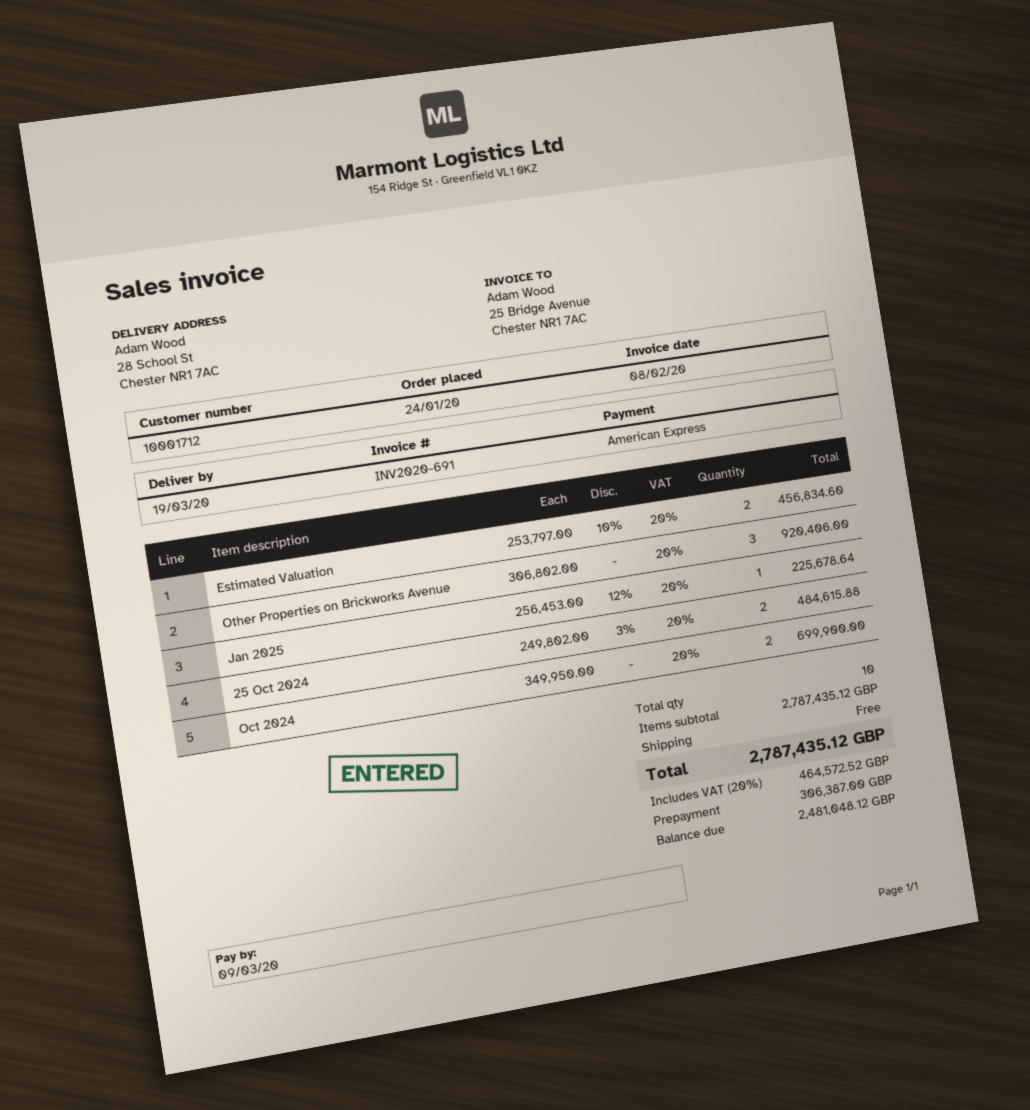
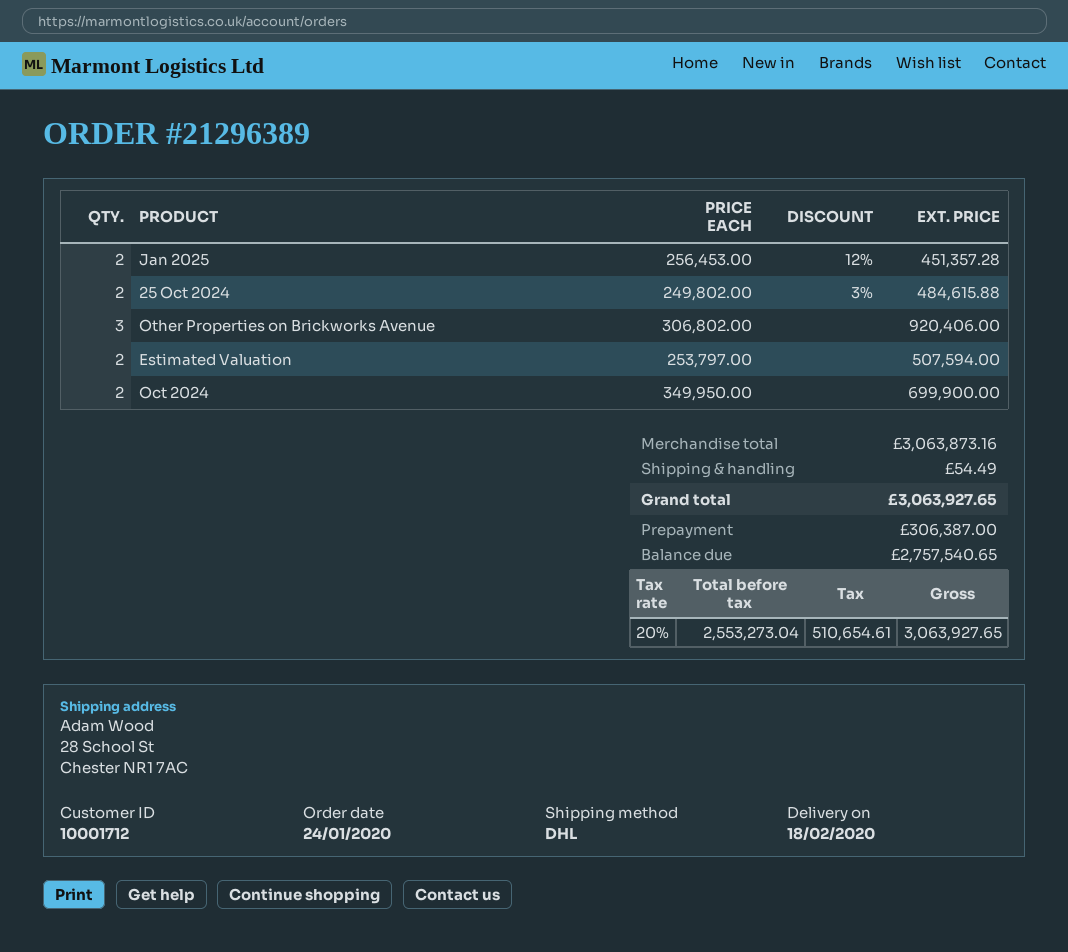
delivery date: 2020-03-19 -> 2020-02-18
Estimated Valuation: 2 x 253797.00 - 10% = 456834.60 -> 2 x 253797.00 = 507594.00
Jan 2025: 1 x 256453.00 - 12% = 225678.64 -> 2 x 256453.00 - 12% = 451357.28
subtotal: 2787435.12 -> 3063873.16
shipping: 0.00 -> 54.49
tax: 20% = 464572.52 -> 20% = 510654.61
total: 2787435.12 -> 3063927.65
balance: 2481048.12 -> 2757540.65

